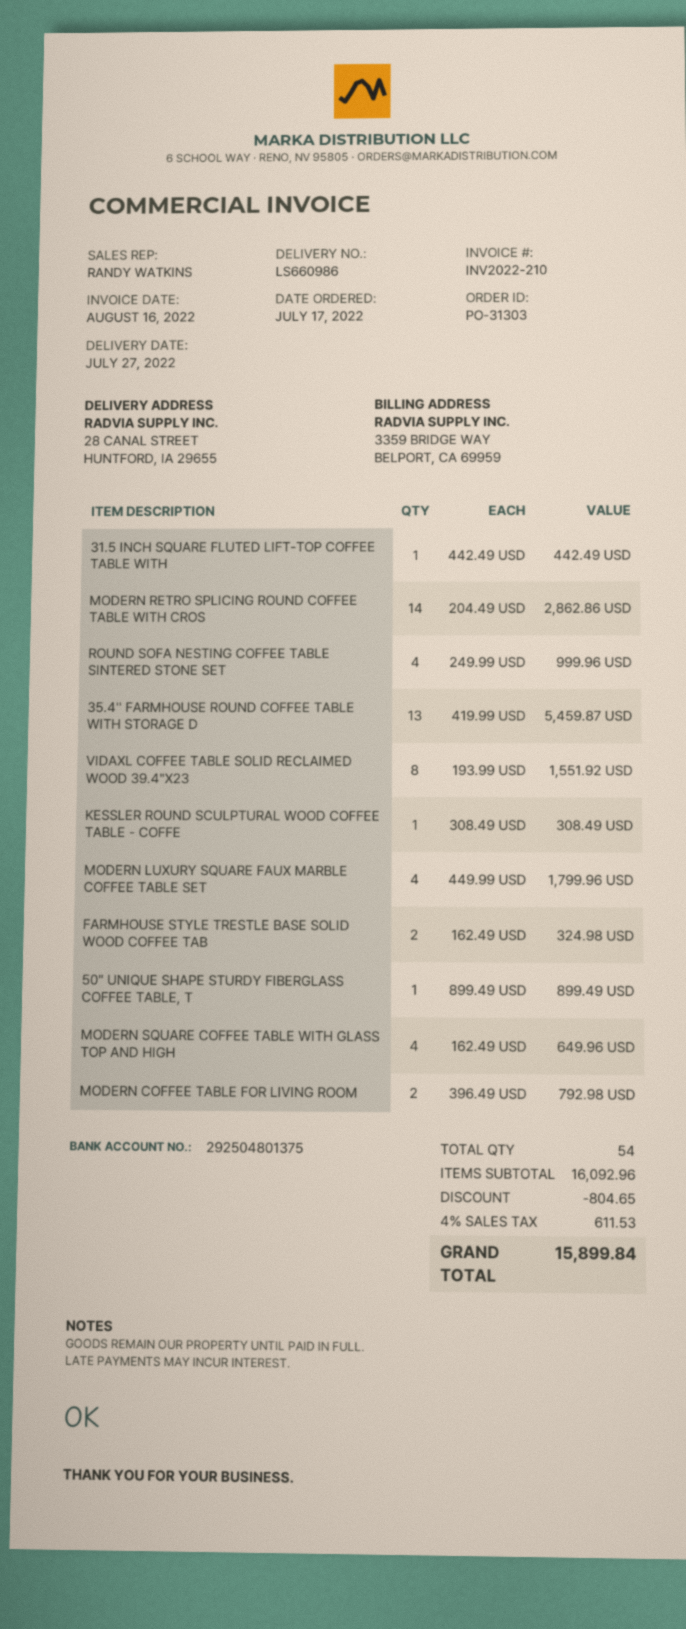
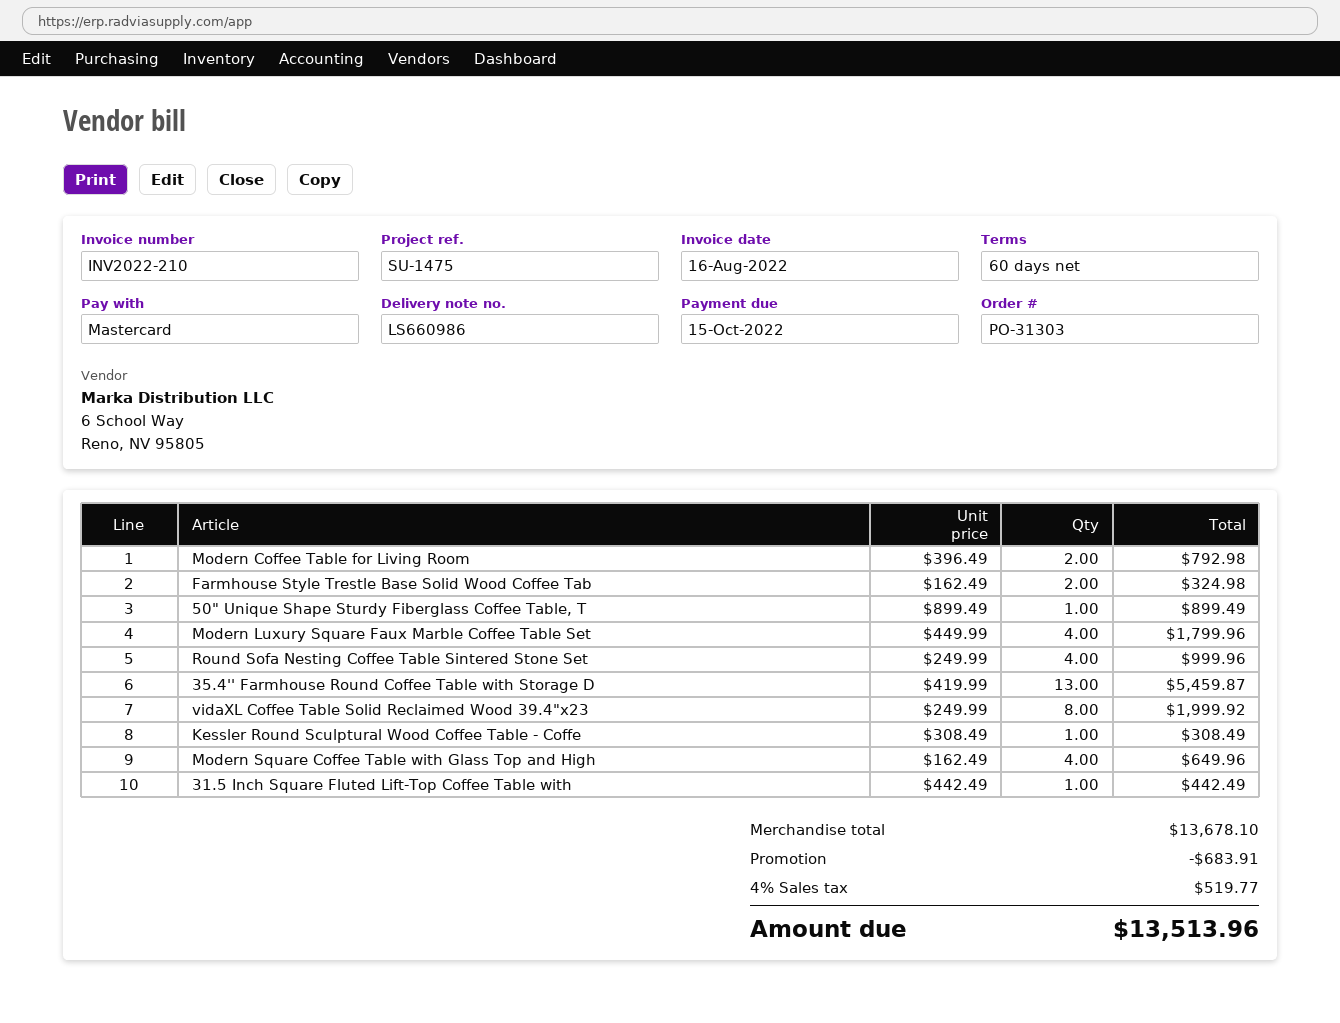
MODERN RETRO SPLICING ROUND COFFEE TABLE WITH CROS: 14 x 204.49 = 2862.86 -> none
VIDAXL COFFEE TABLE SOLID RECLAIMED WOOD 39.4"X23: 8 x 193.99 = 1551.92 -> 8 x 249.99 = 1999.92
subtotal: 16092.96 -> 13678.10
discount: 804.65 -> 683.91
tax: 4% = 611.53 -> 4% = 519.77
total: 15899.84 -> 13513.96

